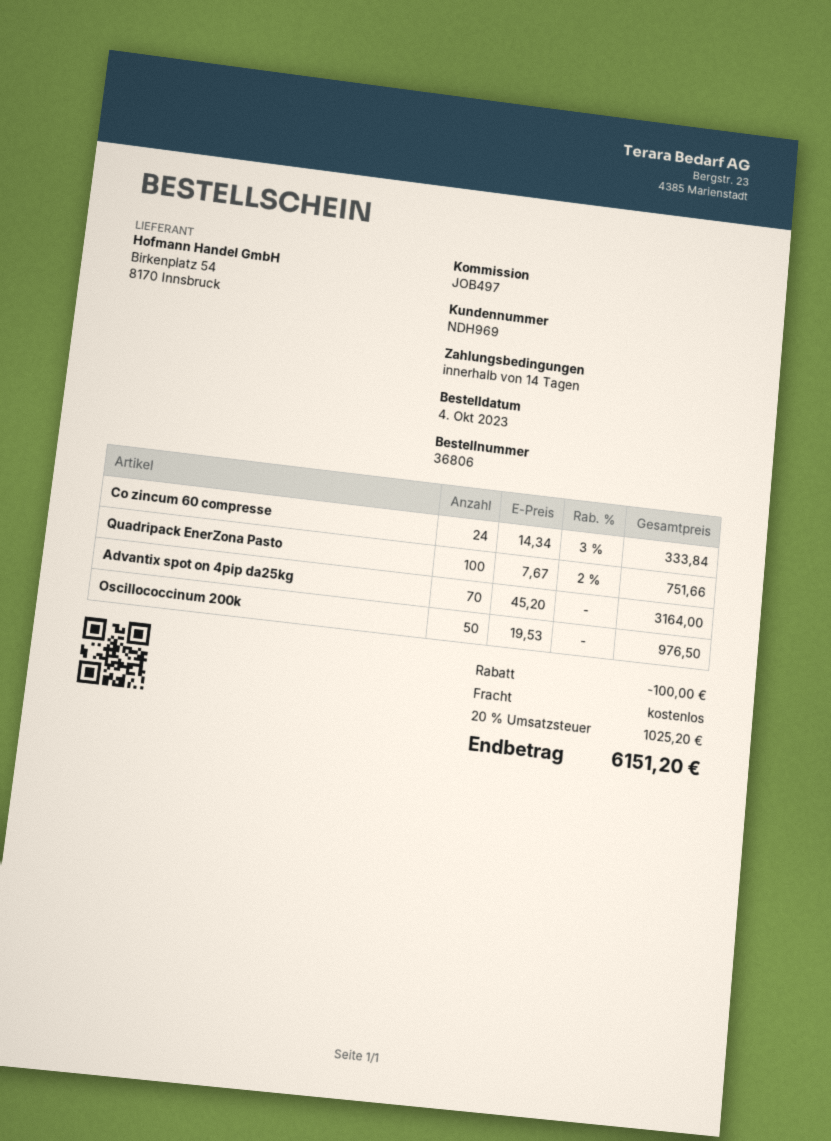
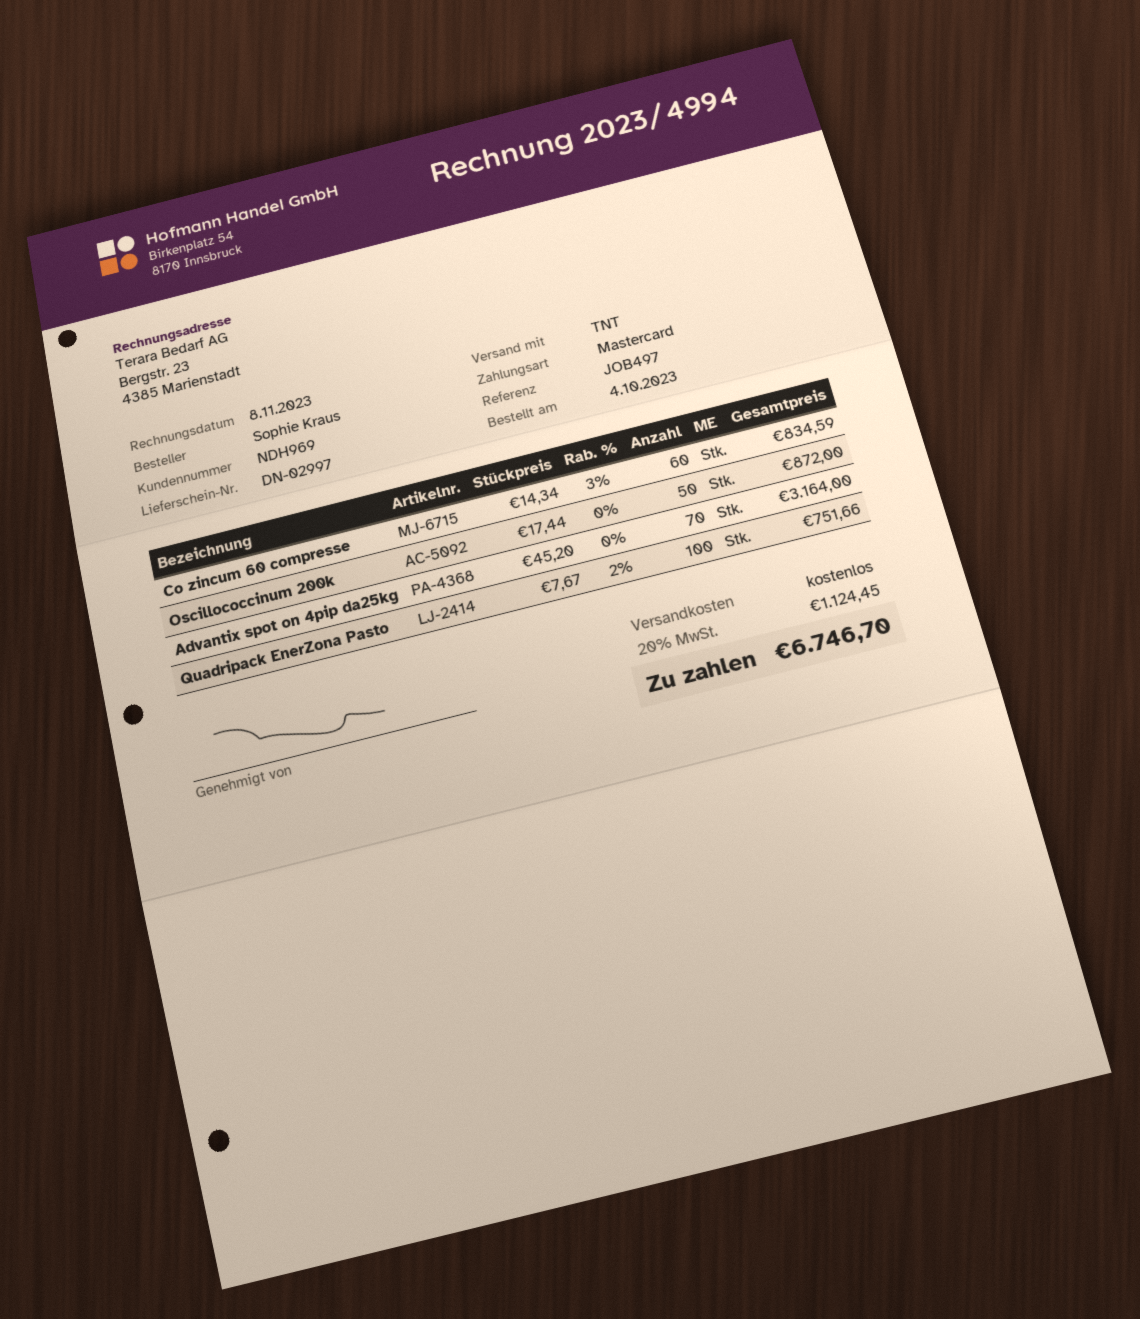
Co zincum 60 compresse: 24 x 14.34 - 3% = 333.84 -> 60 x 14.34 - 3% = 834.59
Oscillococcinum 200k: 50 x 19.53 = 976.50 -> 50 x 17.44 = 872.00
discount: 100.00 -> none
tax: 20% = 1025.20 -> 20% = 1124.45
total: 6151.20 -> 6746.70

